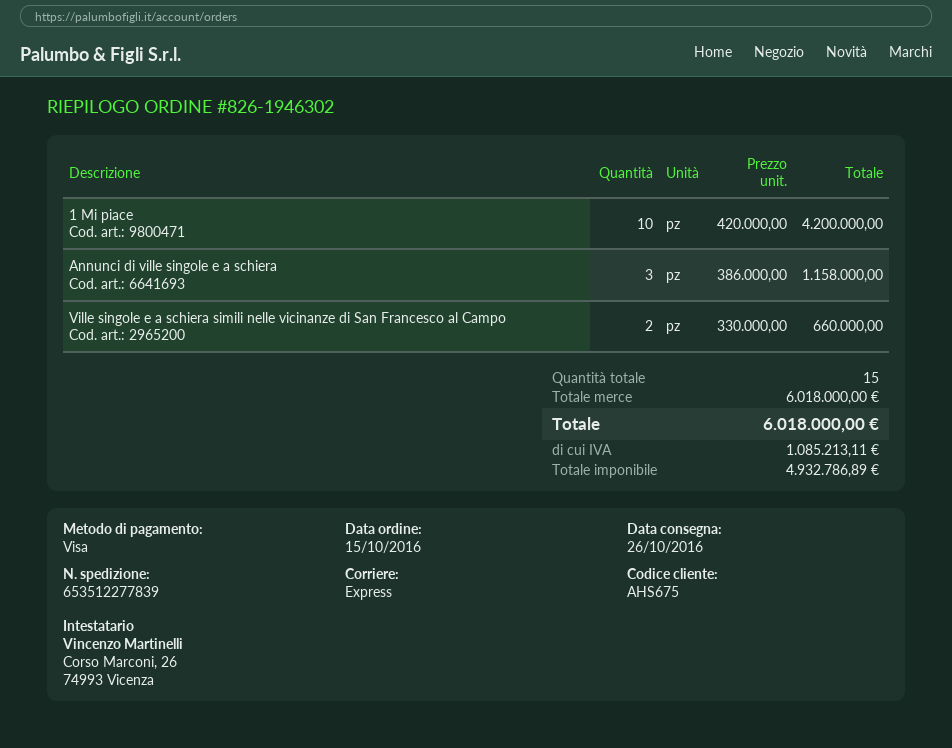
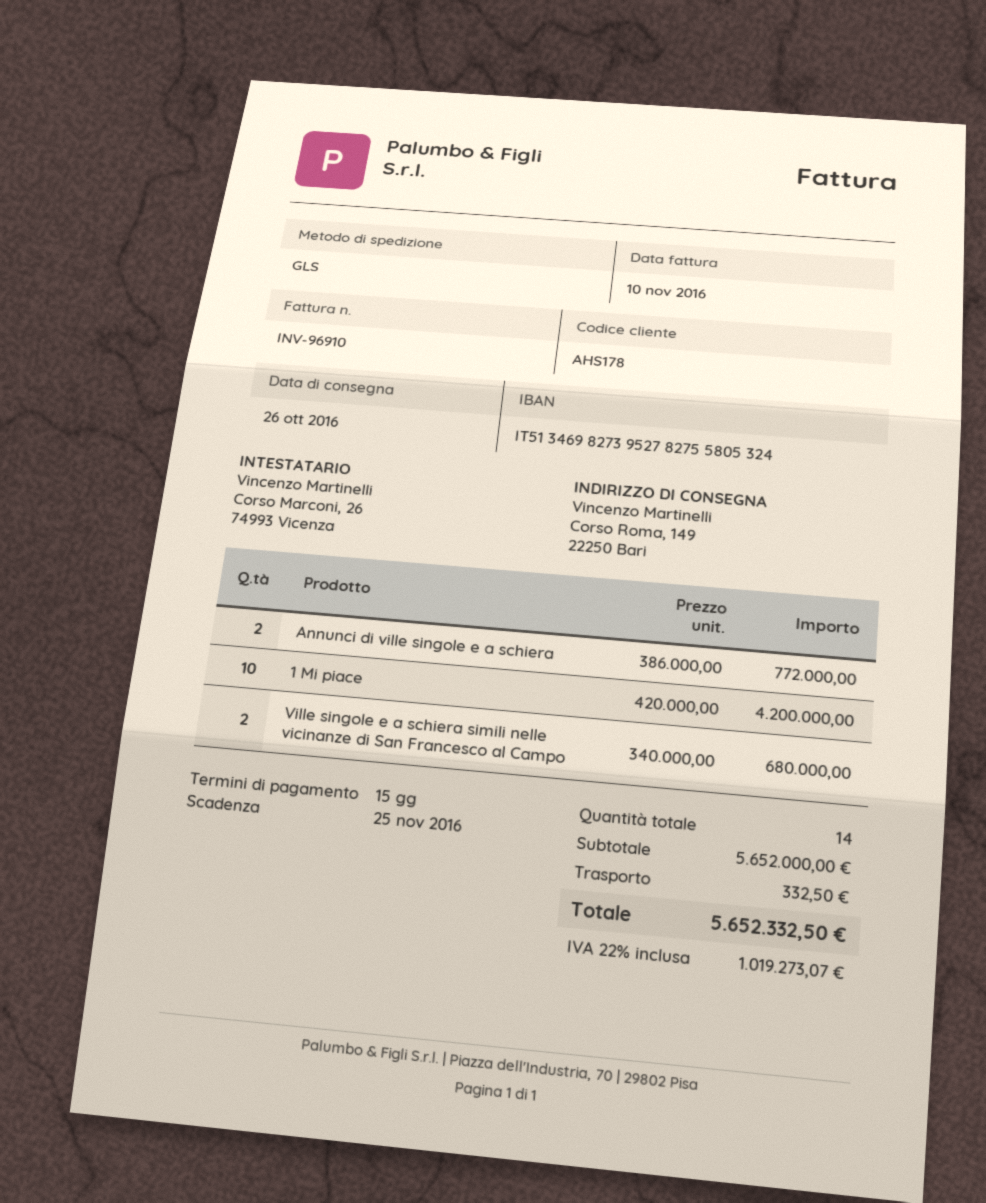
customer number: AHS675 -> AHS178
shipping method: express -> GLS
Annunci di ville singole e a schiera: 3 x 386000.00 = 1158000.00 -> 2 x 386000.00 = 772000.00
Ville singole e a schiera simili nelle vicinanze di San Francesco al Campo: 2 x 330000.00 = 660000.00 -> 2 x 340000.00 = 680000.00
total quantity: 15 -> 14
subtotal: 6018000.00 -> 5652000.00
shipping: none -> 332.50
tax: 1085213.11 -> 1019273.07
total: 6018000.00 -> 5652332.50

